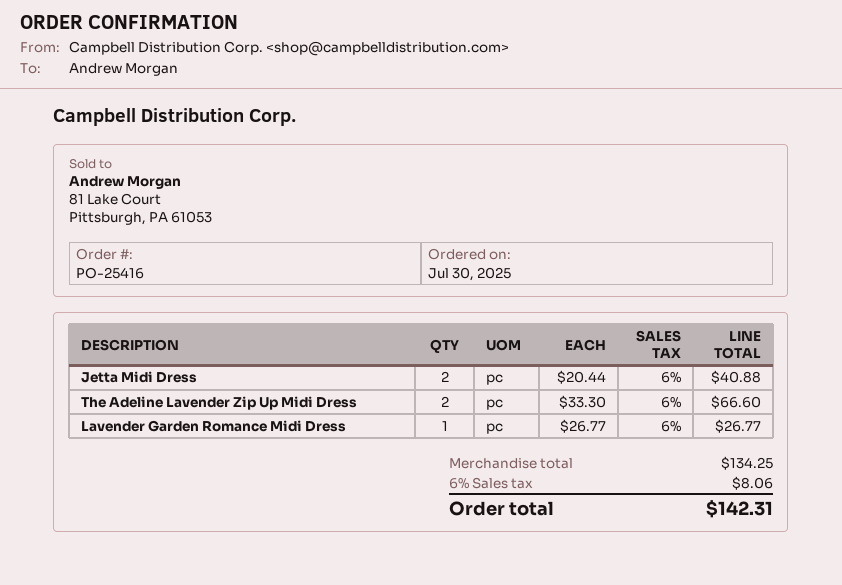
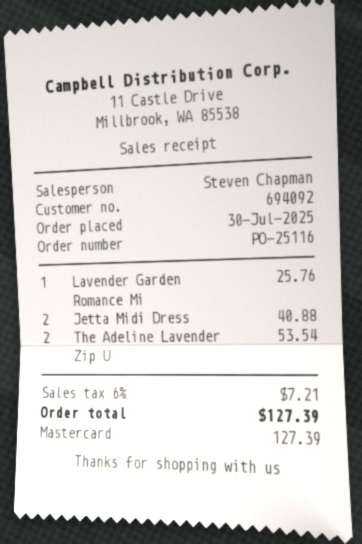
order number: PO-25416 -> PO-25116
The Adeline Lavender Zip Up Midi Dress: 2 for 66.60 -> 2 for 53.54
Lavender Garden Romance Midi Dress: 1 for 26.77 -> 1 for 25.76
tax: 6% = 8.06 -> 6% = 7.21
total: 142.31 -> 127.39

